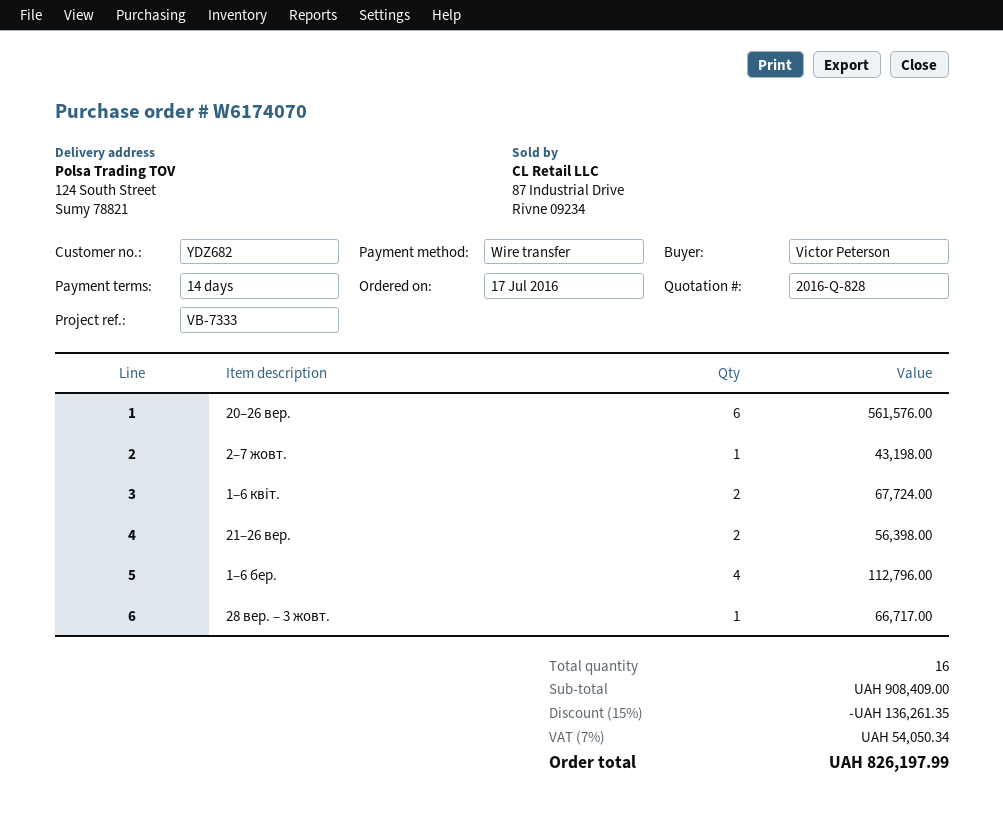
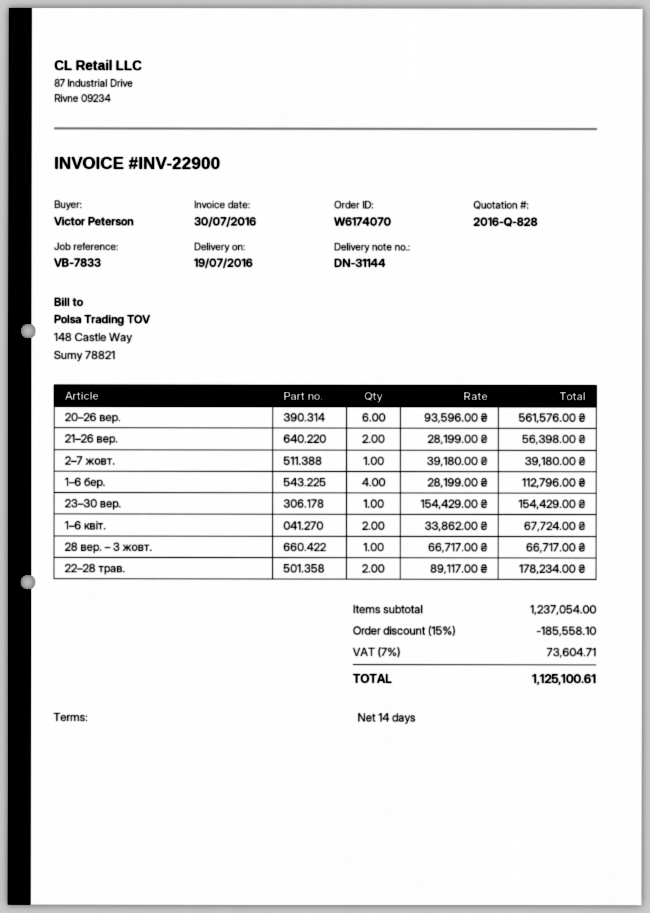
reference: VB-7333 -> VB-7833
2–7 жовт.: 1 for 43198.00 -> 1 for 39180.00
23–30 вер.: none -> 1 for 154429.00
22–28 трав.: none -> 2 for 178234.00
subtotal: 908409.00 -> 1237054.00
discount: 15% = 136261.35 -> 15% = 185558.10
tax: 7% = 54050.34 -> 7% = 73604.71
total: 826197.99 -> 1125100.61

